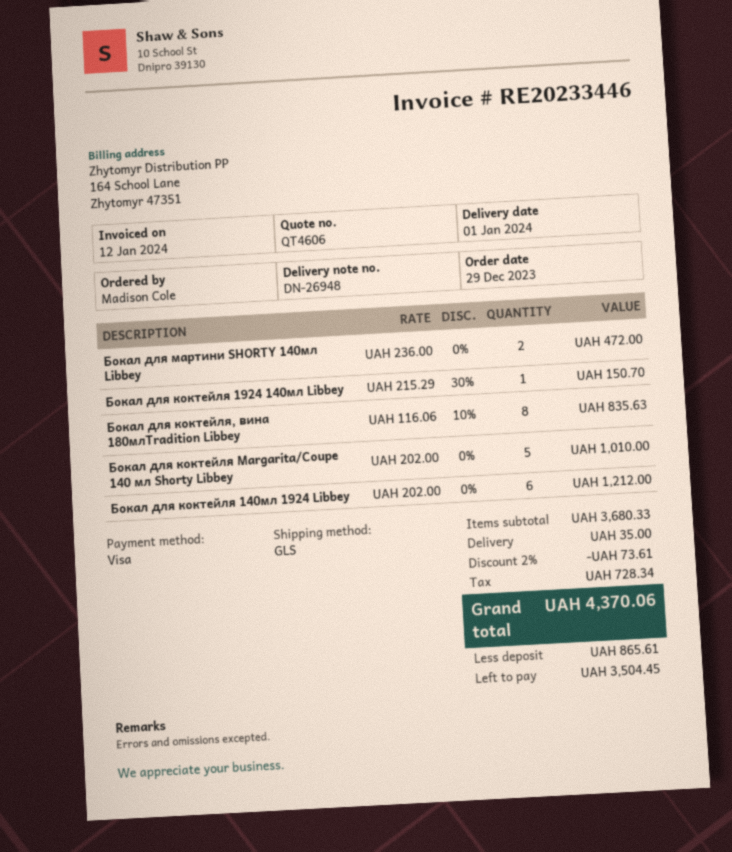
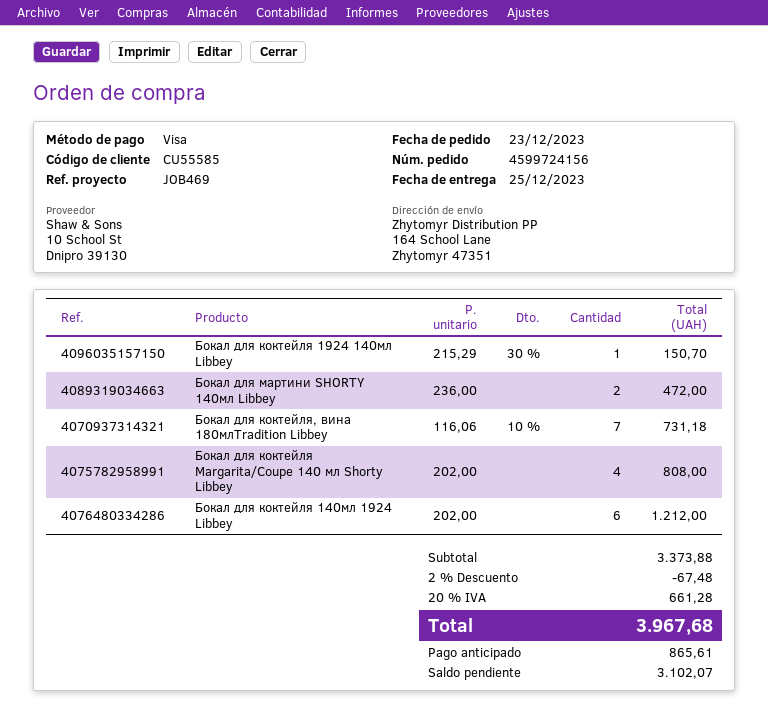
order date: 2023-12-29 -> 2023-12-23
delivery date: 2024-01-01 -> 2023-12-25
Бокал для коктейля, вина 180млTradition Libbey: 8 x 116.06 - 10% = 835.63 -> 7 x 116.06 - 10% = 731.18
Бокал для коктейля Margarita/Coupe 140 мл Shorty Libbey: 5 x 202.00 = 1010.00 -> 4 x 202.00 = 808.00
subtotal: 3680.33 -> 3373.88
discount: 2% = 73.61 -> 2% = 67.48
shipping: 35.00 -> none
tax: 728.34 -> 661.28
total: 4370.06 -> 3967.68
balance: 3504.45 -> 3102.07

